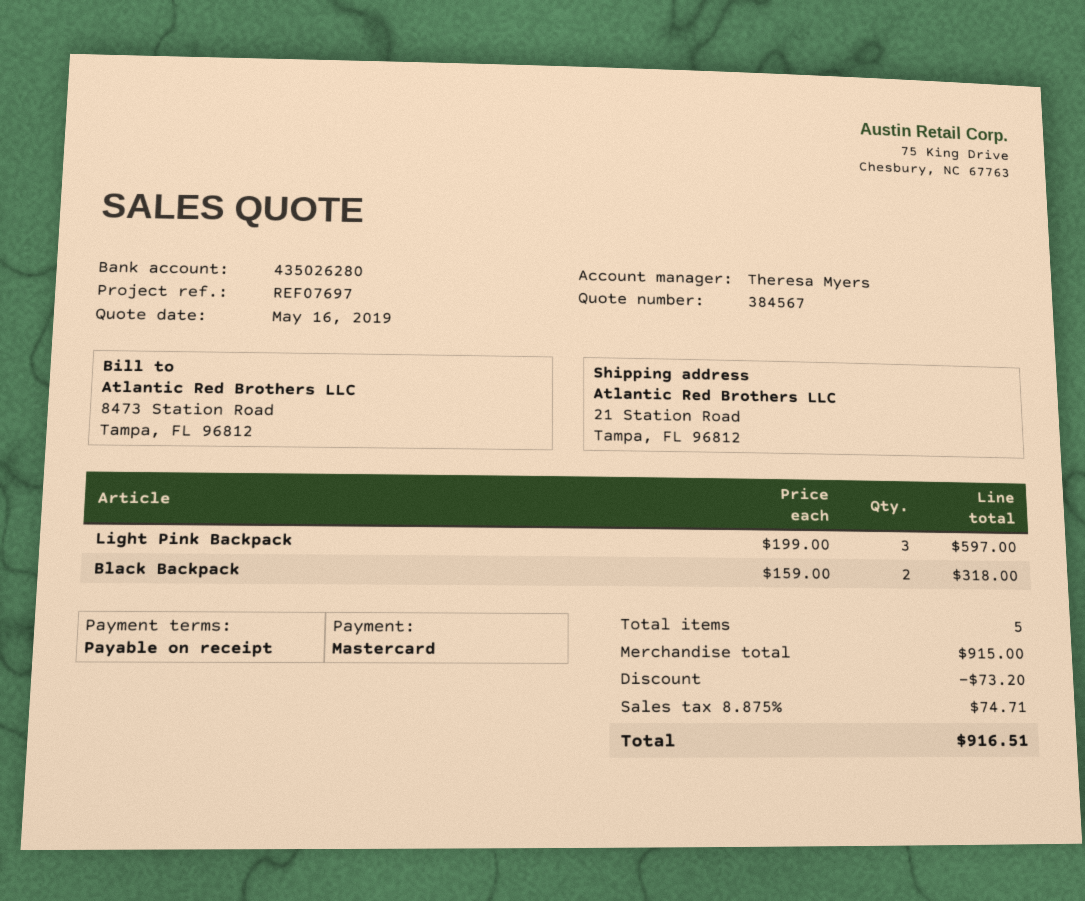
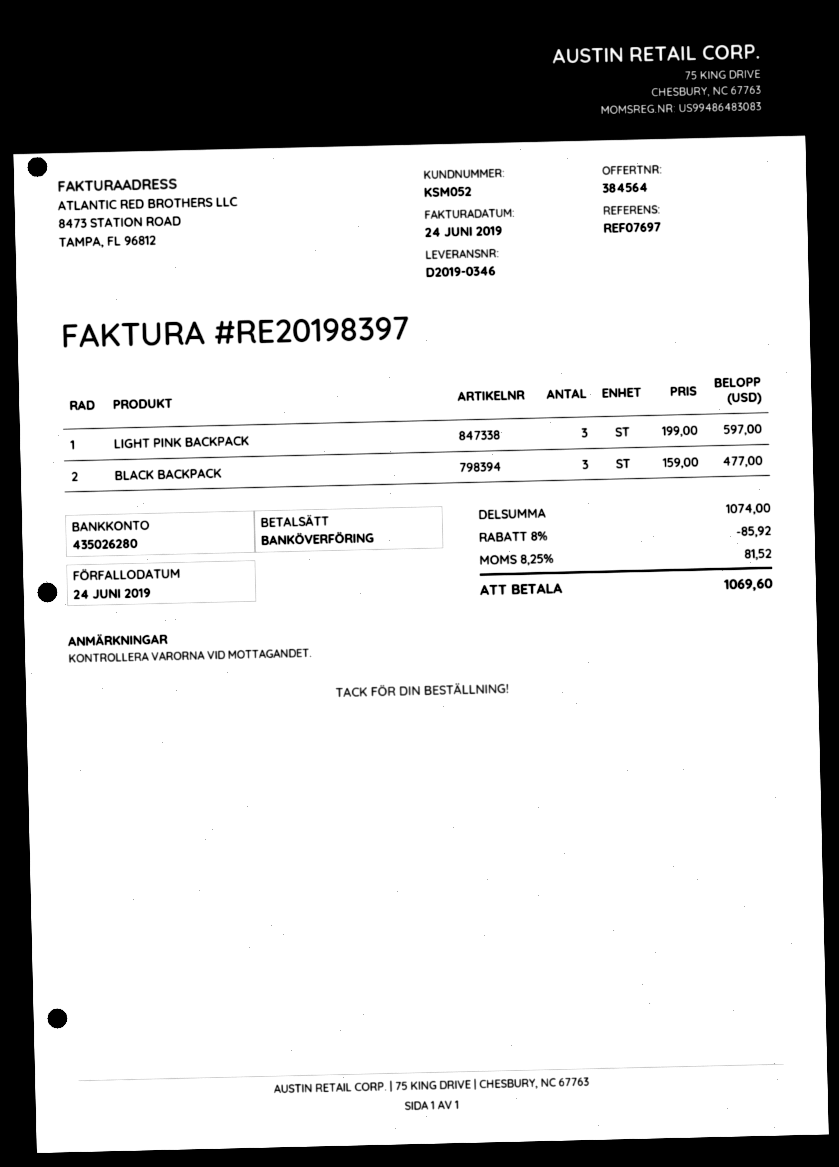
quote number: 384567 -> 384564
payment method: Mastercard -> bank transfer
Black Backpack: 2 x 159.00 = 318.00 -> 3 x 159.00 = 477.00
subtotal: 915.00 -> 1074.00
discount: 73.20 -> 85.92
tax: 8.875% = 74.71 -> 8.25% = 81.52
total: 916.51 -> 1069.60

